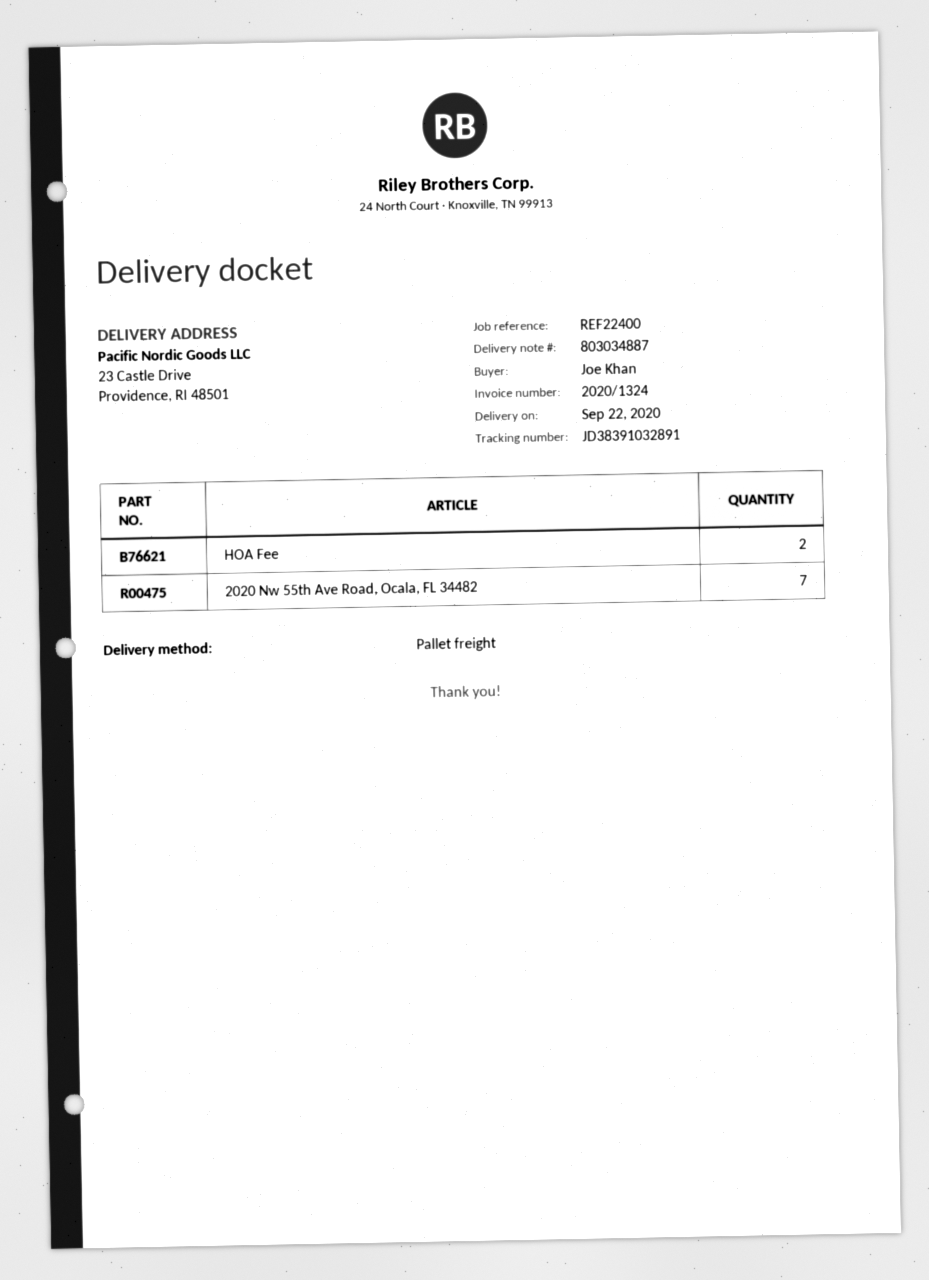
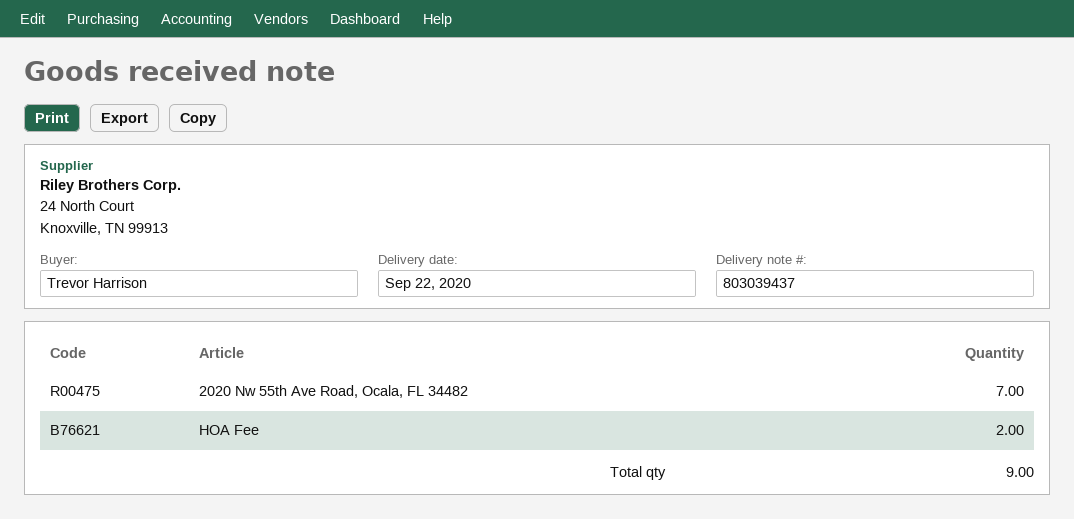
delivery note number: 803034887 -> 803039437
ordered by: Joe Khan -> Trevor Harrison

